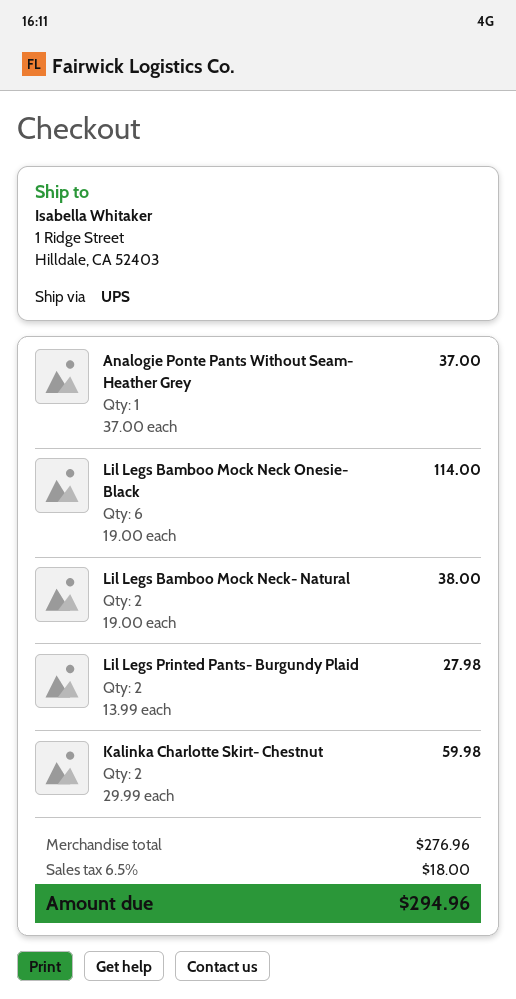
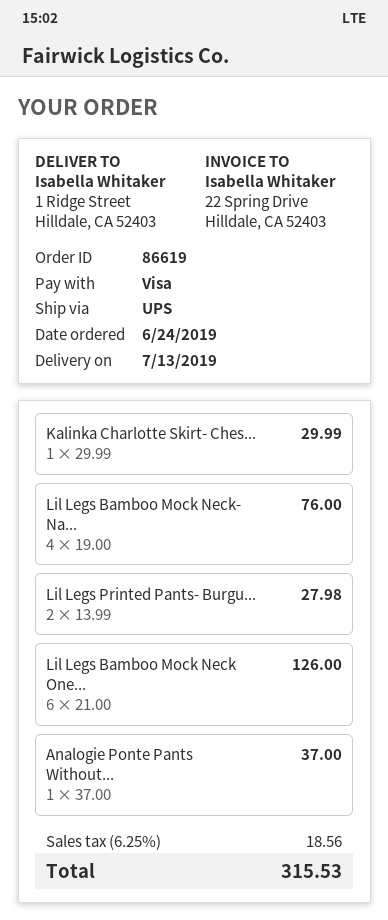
Lil Legs Bamboo Mock Neck Onesie- Black: 6 x 19.00 = 114.00 -> 6 x 21.00 = 126.00
Lil Legs Bamboo Mock Neck- Natural: 2 x 19.00 = 38.00 -> 4 x 19.00 = 76.00
Kalinka Charlotte Skirt- Chestnut: 2 x 29.99 = 59.98 -> 1 x 29.99 = 29.99
tax: 6.5% = 18.00 -> 6.25% = 18.56
total: 294.96 -> 315.53

